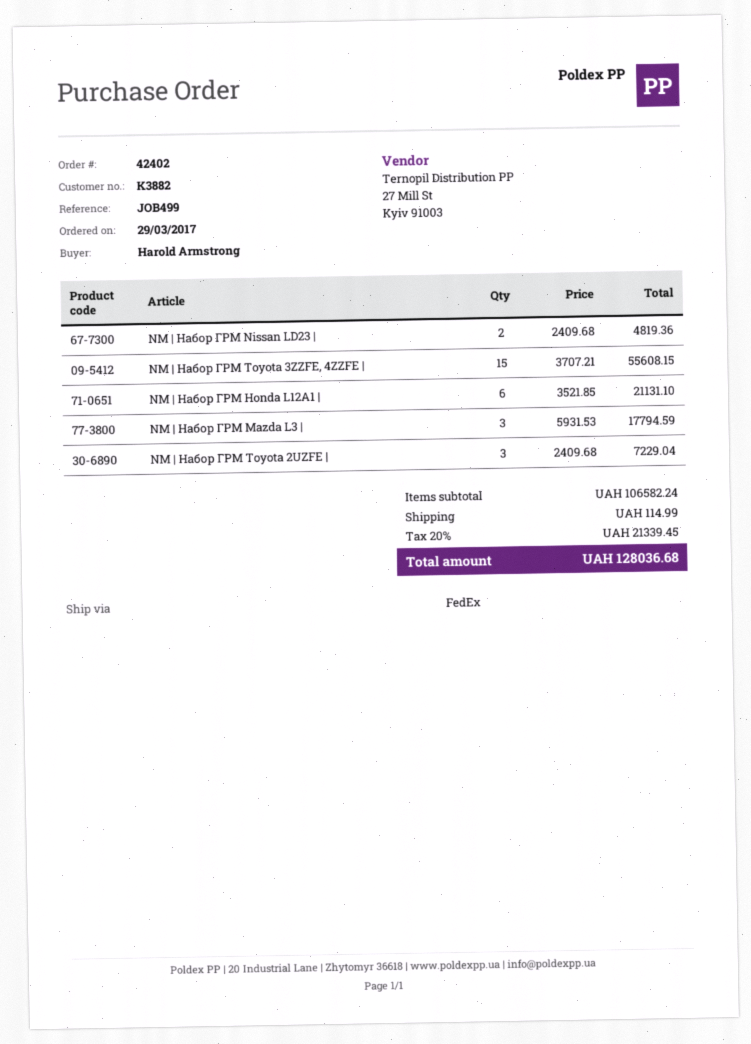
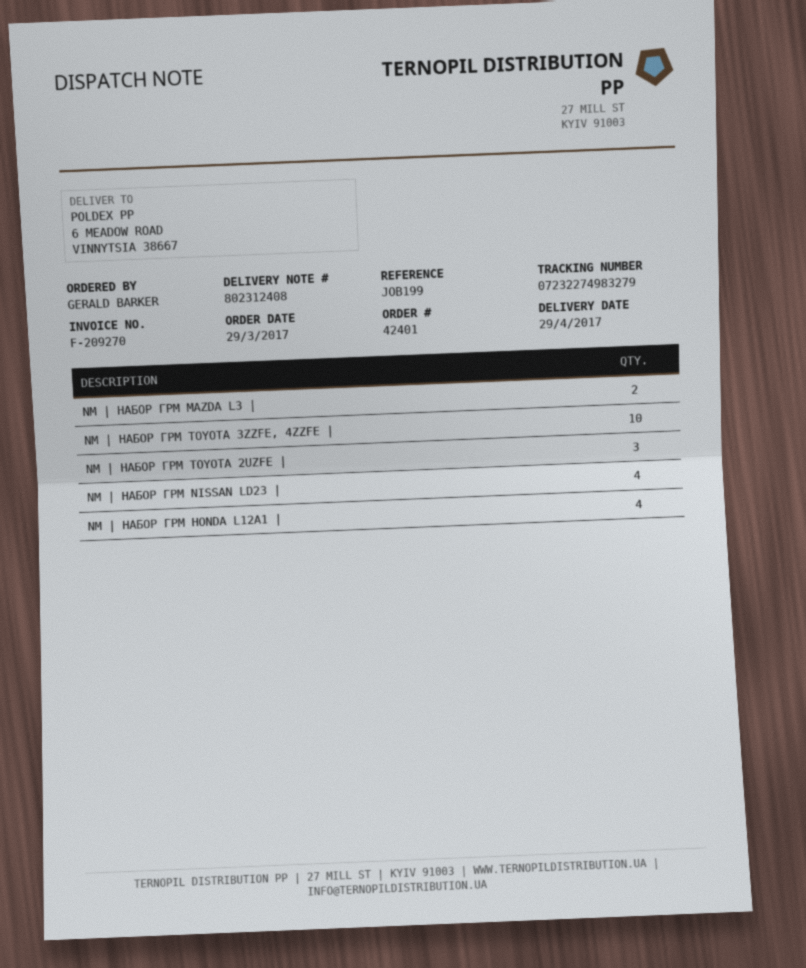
order number: 42402 -> 42401
reference: JOB499 -> JOB199
ordered by: Harold Armstrong -> GERALD BARKER
NM | Набор ГРМ Nissan LD23 |: 2 -> 4
NM | Набор ГРМ Toyota 3ZZFE, 4ZZFE |: 15 -> 10
NM | Набор ГРМ Honda L12A1 |: 6 -> 4
NM | Набор ГРМ Mazda L3 |: 3 -> 2

